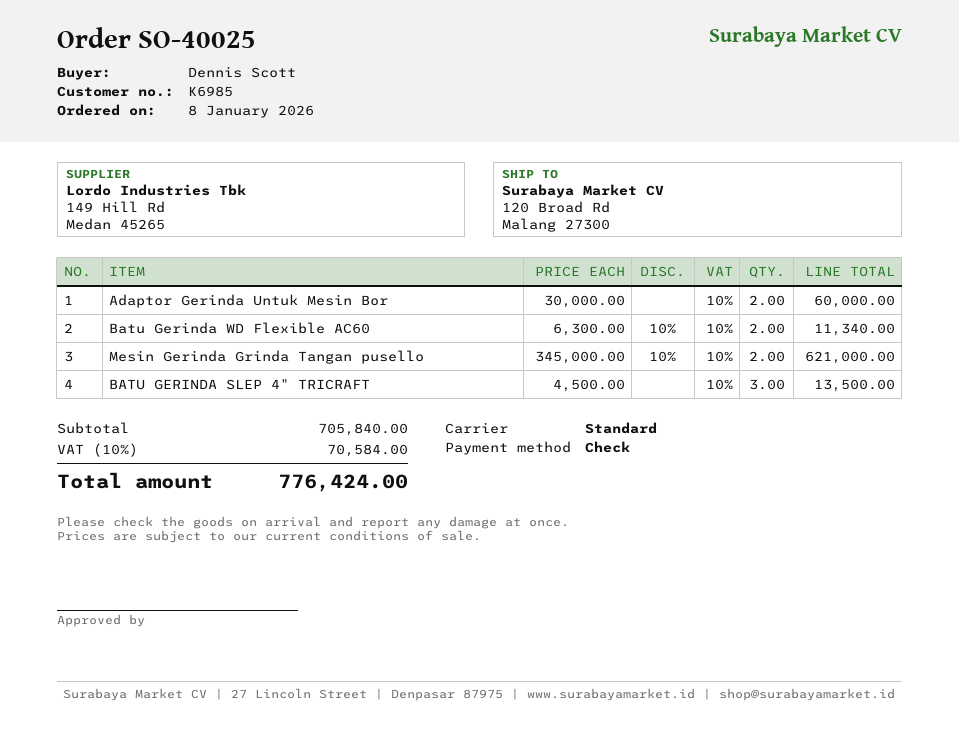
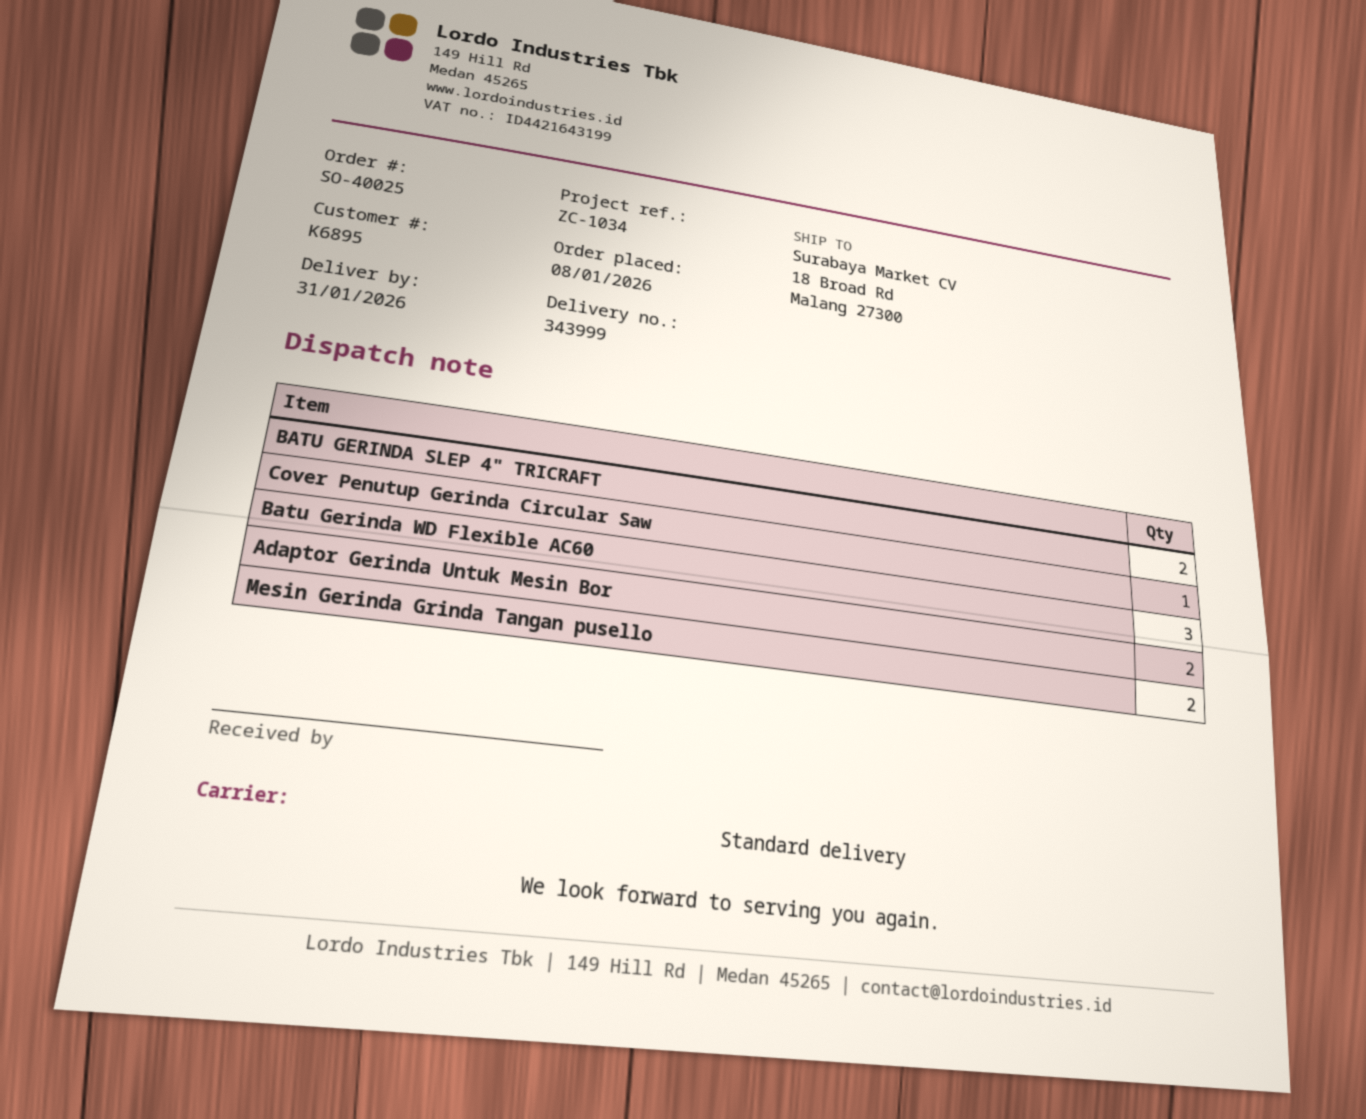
customer number: K6985 -> K6895
ship to: 120 Broad Rd, Malang 27300 -> 18 Broad Rd, Malang 27300
Batu Gerinda WD Flexible AC60: 2 -> 3
BATU GERINDA SLEP 4" TRICRAFT: 3 -> 2
Cover Penutup Gerinda Circular Saw: none -> 1

